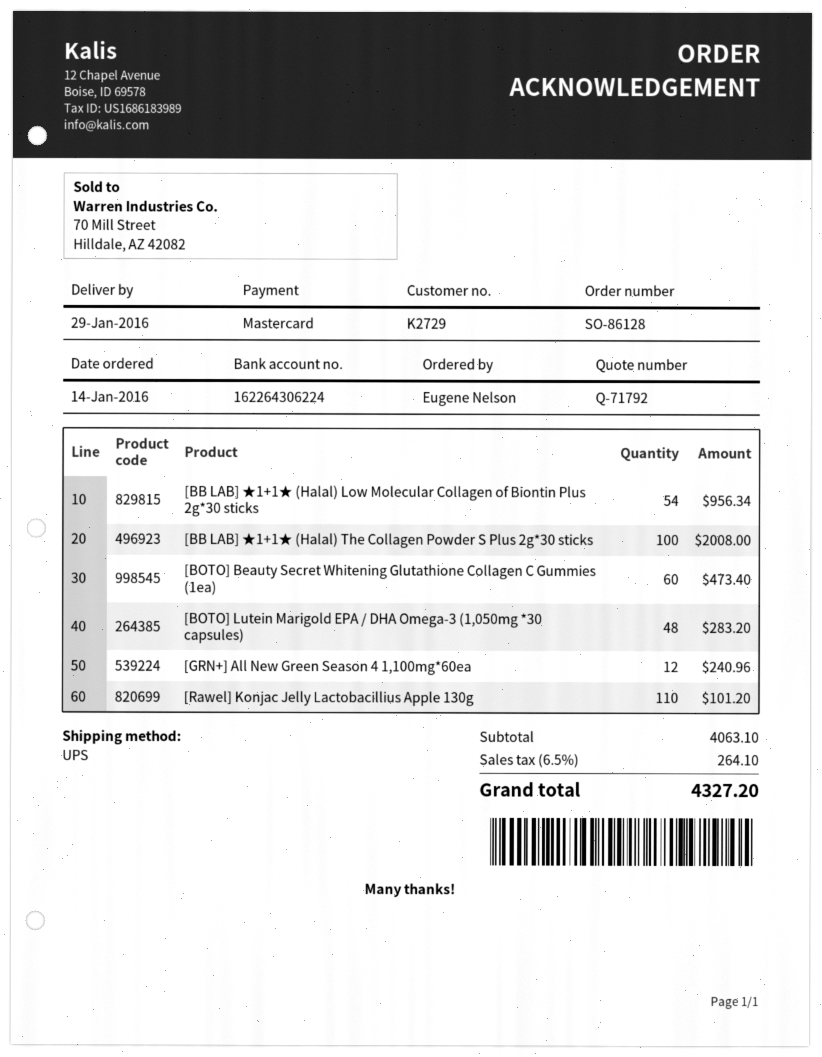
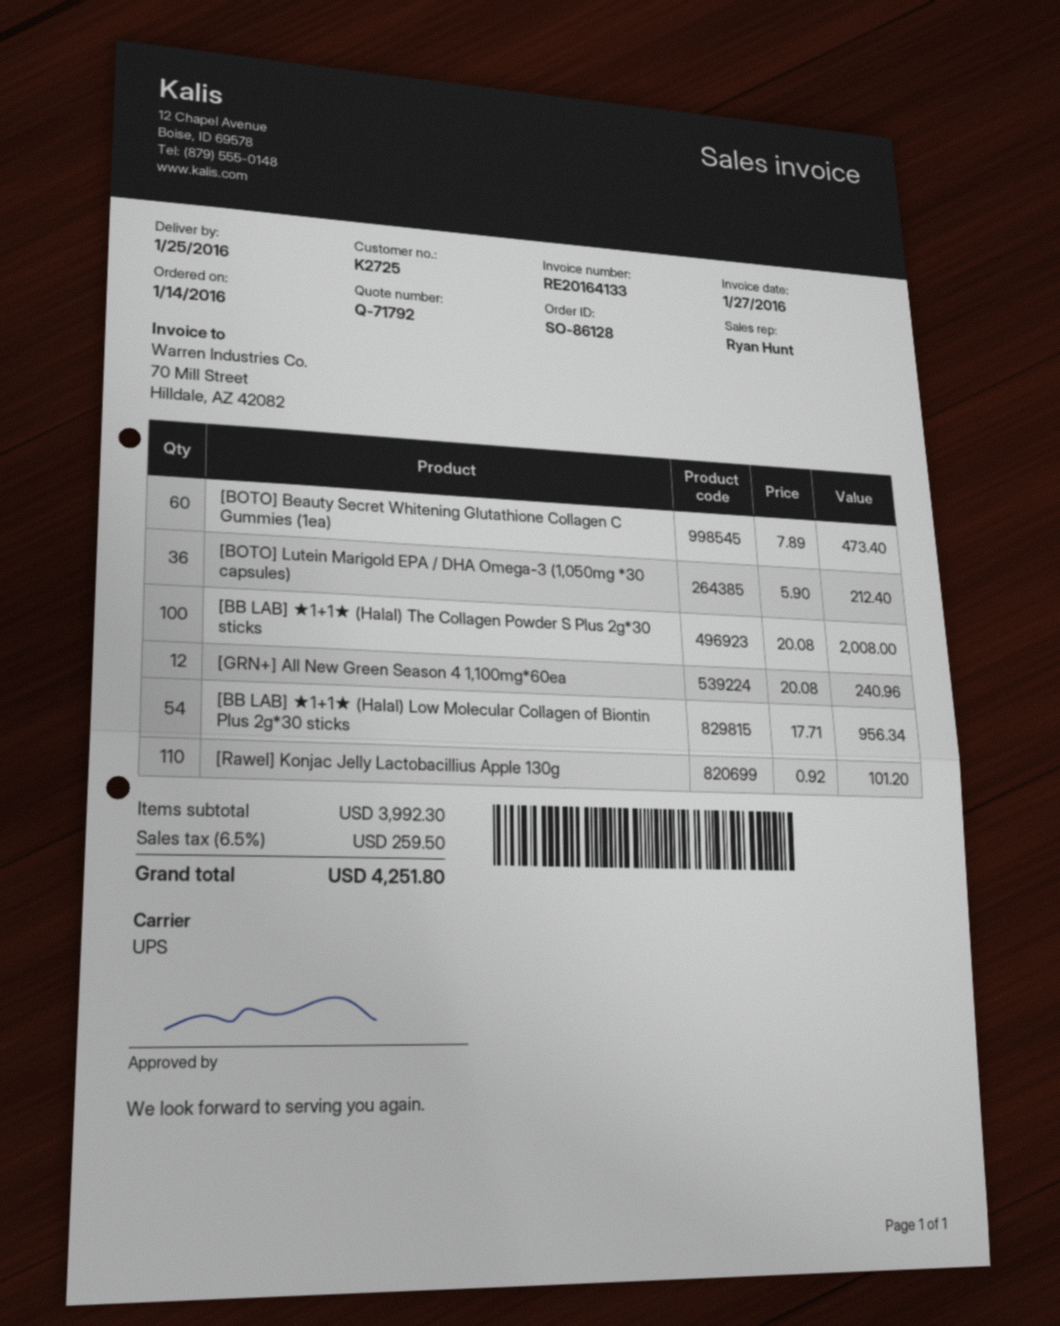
delivery date: 2016-01-29 -> 2016-01-25
customer number: K2729 -> K2725
[BOTO] Lutein Marigold EPA / DHA Omega-3 (1,050mg *30 capsules): 48 for 283.20 -> 36 for 212.40
subtotal: 4063.10 -> 3992.30
tax: 6.5% = 264.10 -> 6.5% = 259.50
total: 4327.20 -> 4251.80

